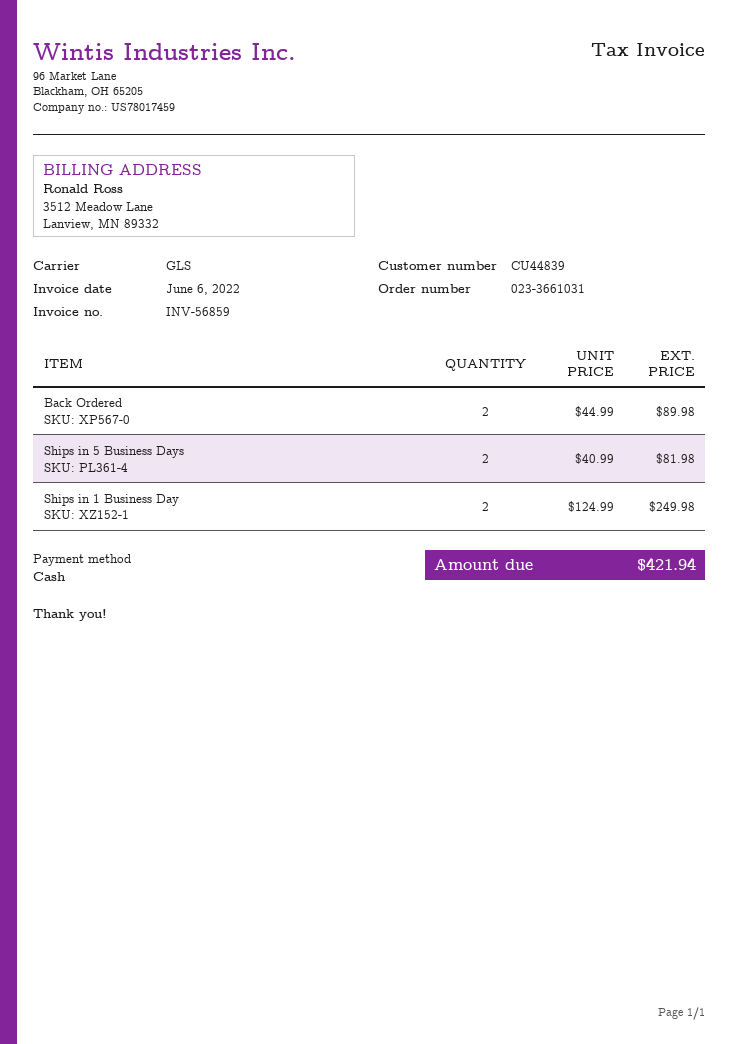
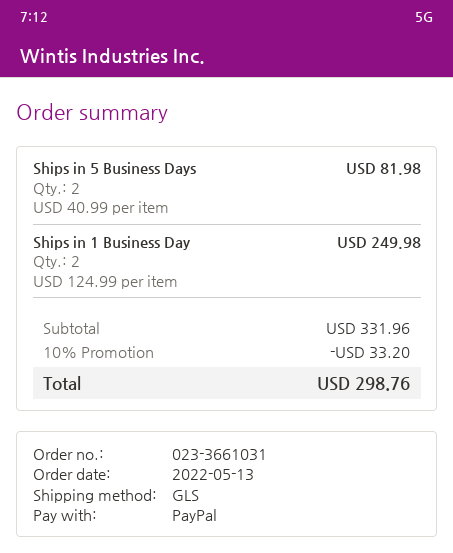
payment method: cash -> PayPal
Back Ordered: 2 x 44.99 = 89.98 -> none
discount: none -> 10% = 33.20
total: 421.94 -> 298.76

